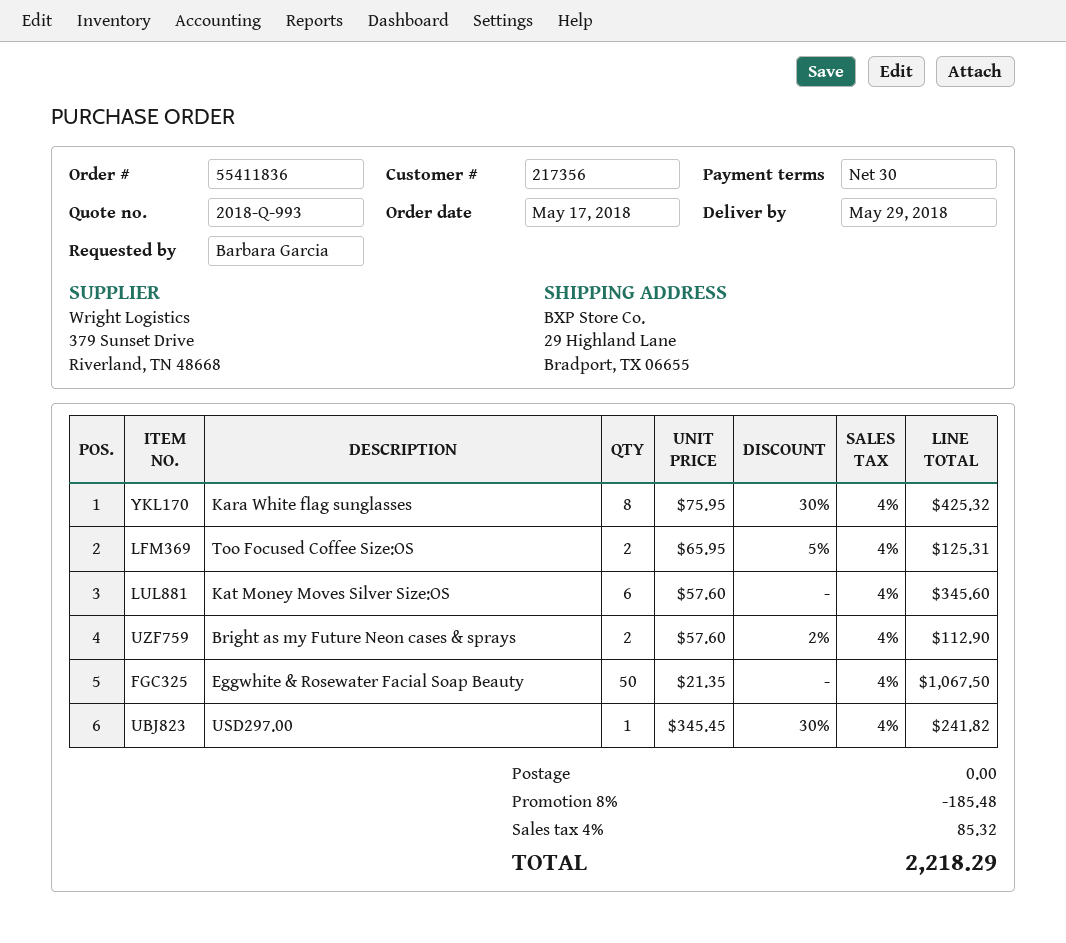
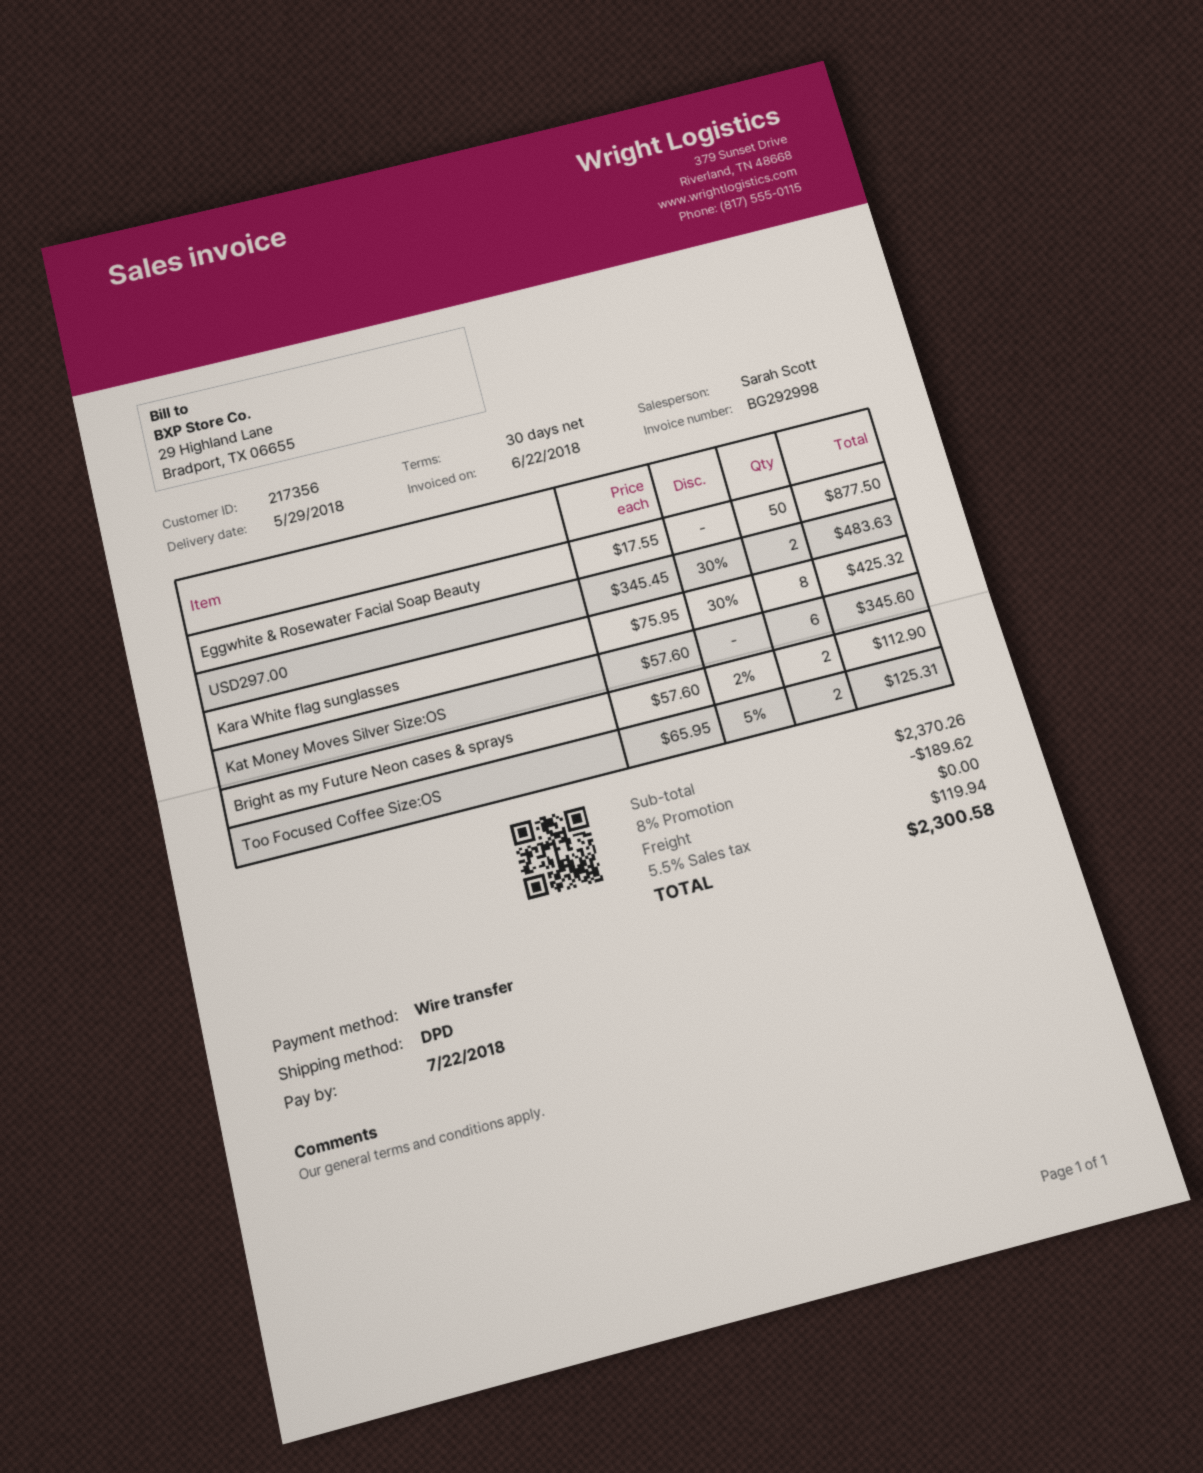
Eggwhite & Rosewater Facial Soap Beauty: 50 x 21.35 = 1067.50 -> 50 x 17.55 = 877.50
USD297.00: 1 x 345.45 - 30% = 241.82 -> 2 x 345.45 - 30% = 483.63
discount: 8% = 185.48 -> 8% = 189.62
tax: 4% = 85.32 -> 5.5% = 119.94
total: 2218.29 -> 2300.58

